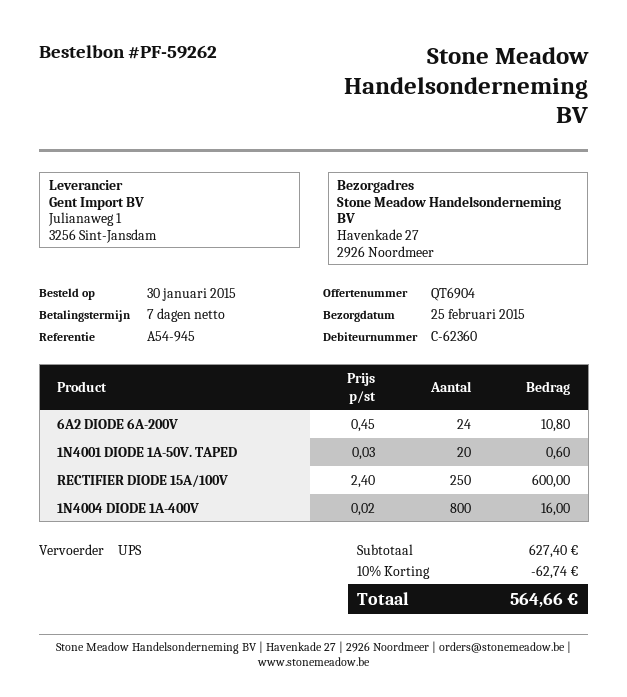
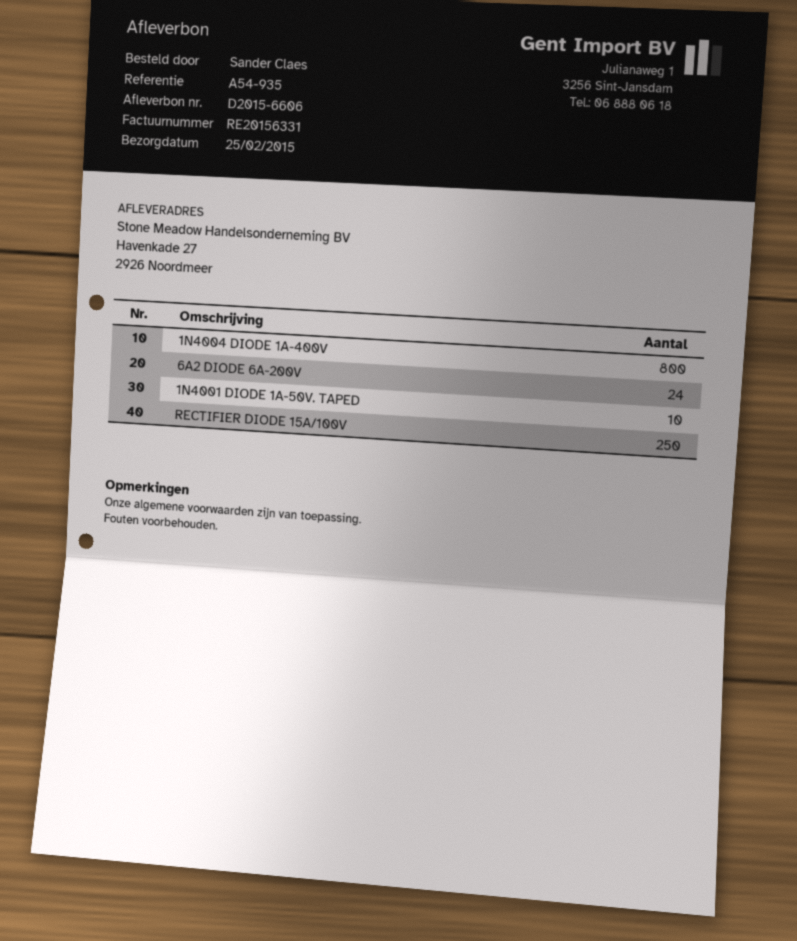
reference: A54-945 -> A54-935
1N4001 DIODE 1A-50V. TAPED: 20 -> 10

